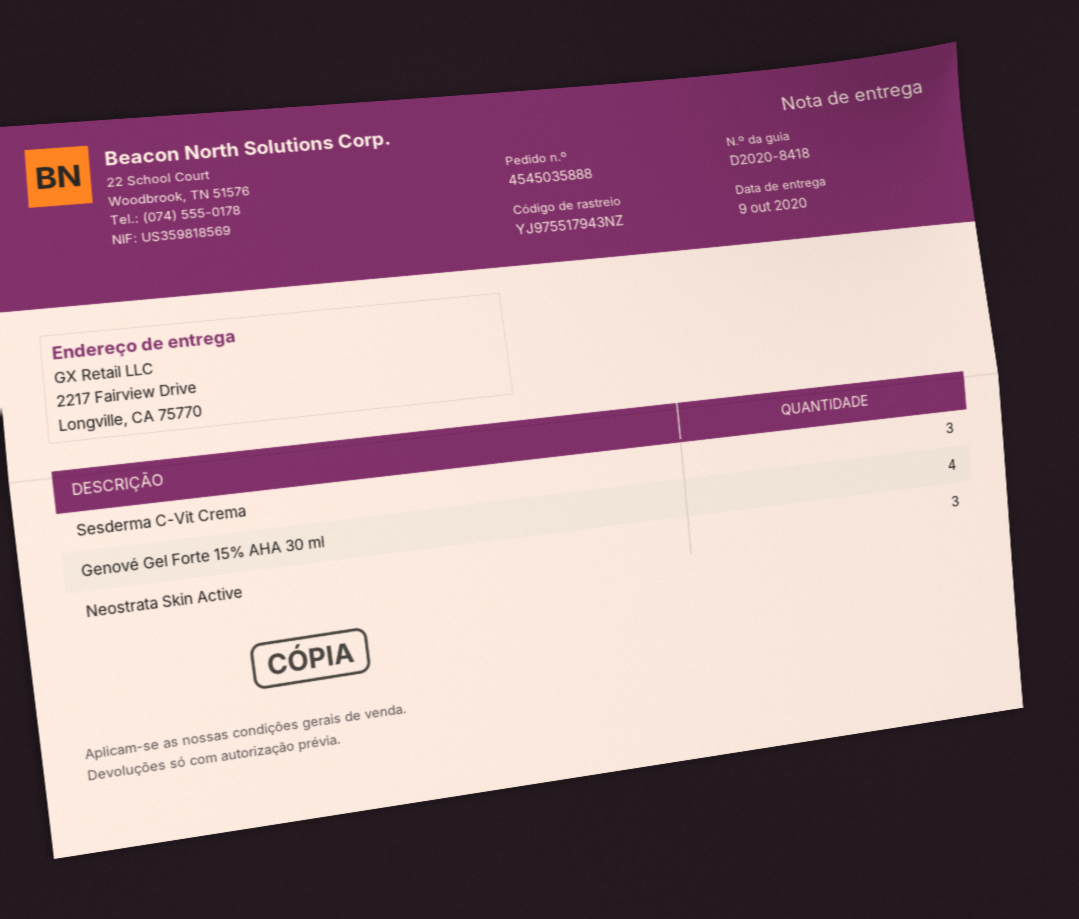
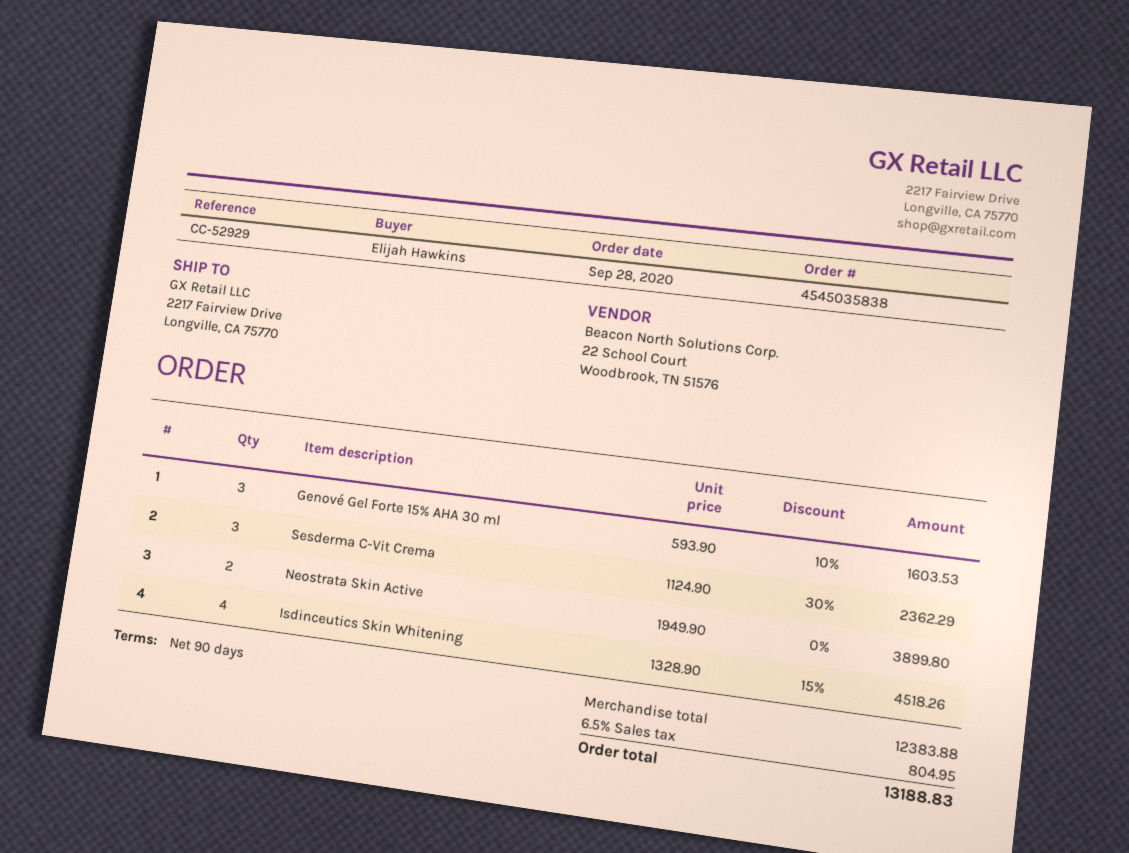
order number: 4545035888 -> 4545035838
Genové Gel Forte 15% AHA 30 ml: 4 -> 3
Neostrata Skin Active: 3 -> 2
Isdinceutics Skin Whitening: none -> 4

